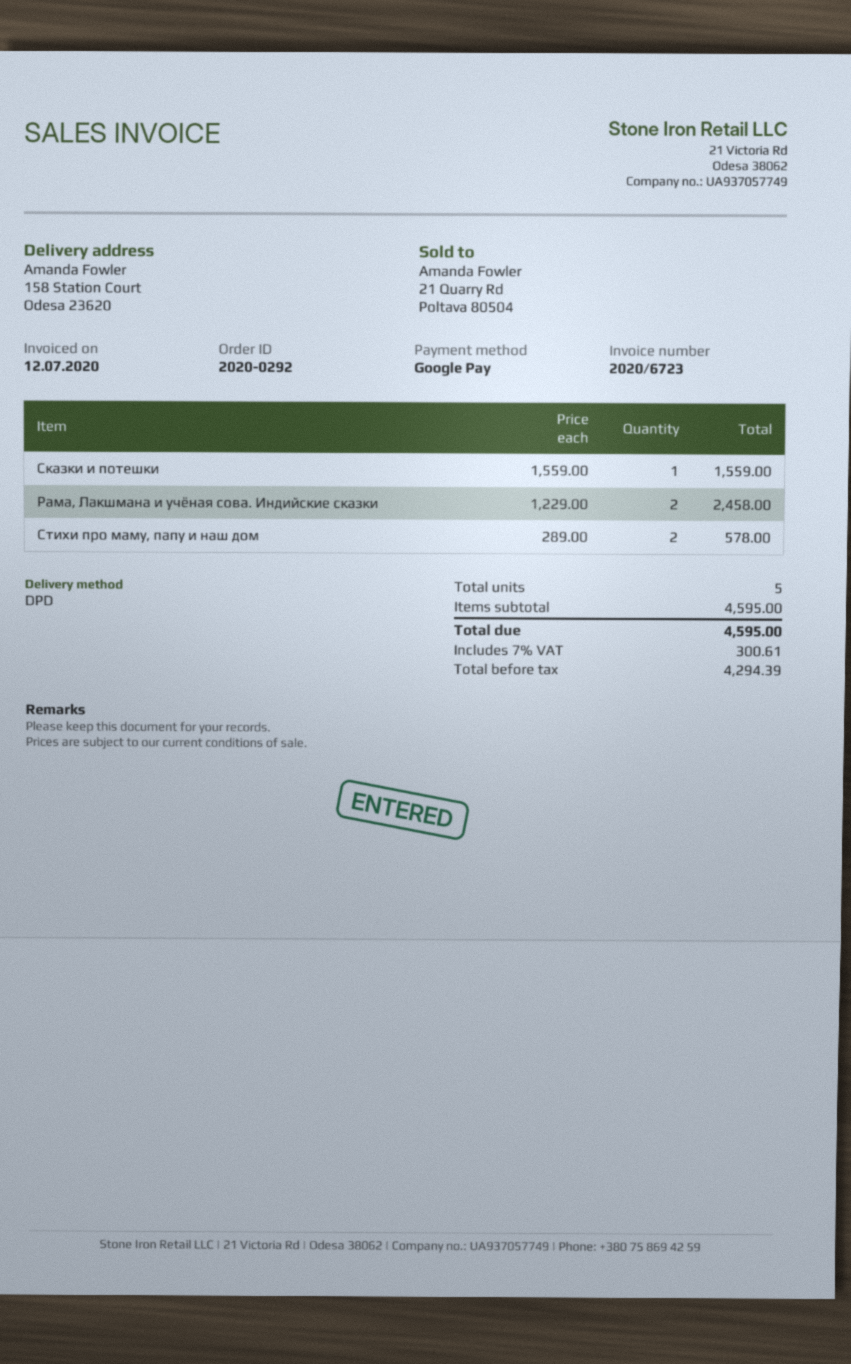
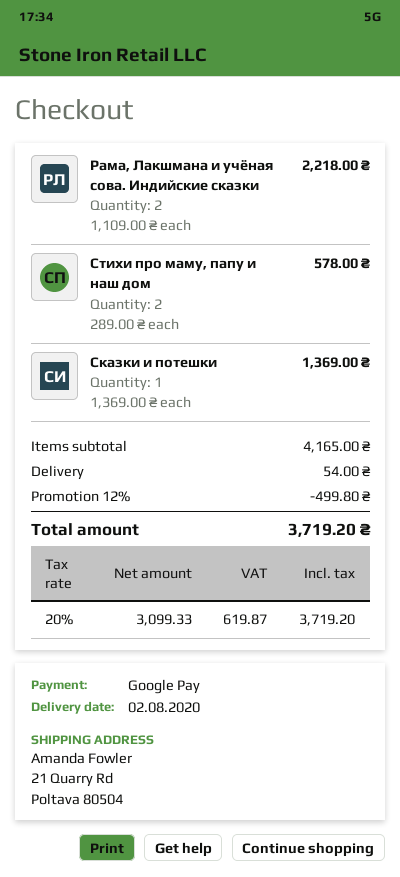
ship to: 158 Station Court, Odesa 23620 -> 21 Quarry Rd, Poltava 80504
Сказки и потешки: 1 x 1559.00 = 1559.00 -> 1 x 1369.00 = 1369.00
Рама, Лакшмана и учёная сова. Индийские сказки: 2 x 1229.00 = 2458.00 -> 2 x 1109.00 = 2218.00
subtotal: 4595.00 -> 4165.00
discount: none -> 12% = 499.80
shipping: none -> 54.00
net: 4294.39 -> 3099.33
tax: 7% = 300.61 -> 20% = 619.87
total: 4595.00 -> 3719.20

